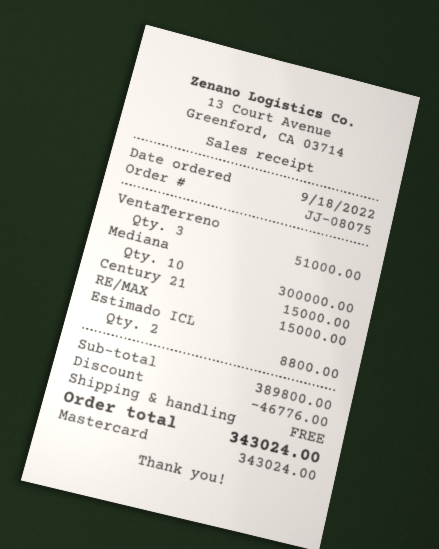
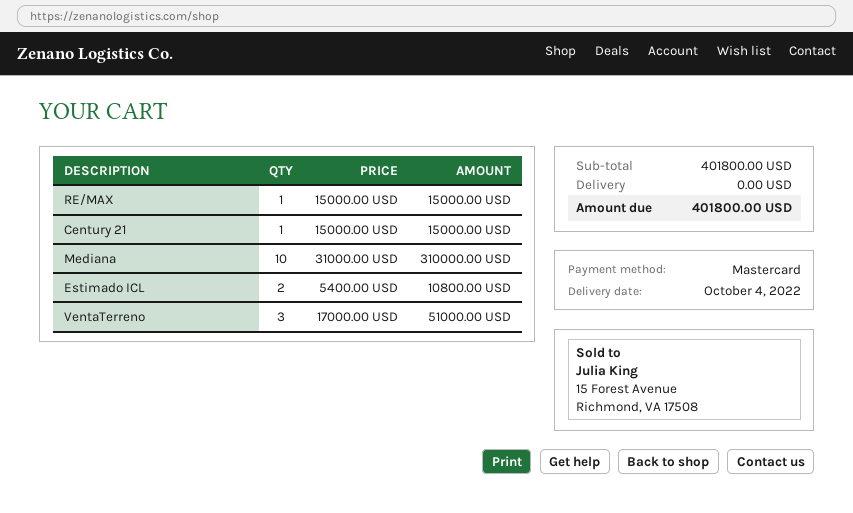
Mediana: 10 for 300000.00 -> 10 for 310000.00
Estimado ICL: 2 for 8800.00 -> 2 for 10800.00
subtotal: 389800.00 -> 401800.00
discount: 46776.00 -> none
total: 343024.00 -> 401800.00

